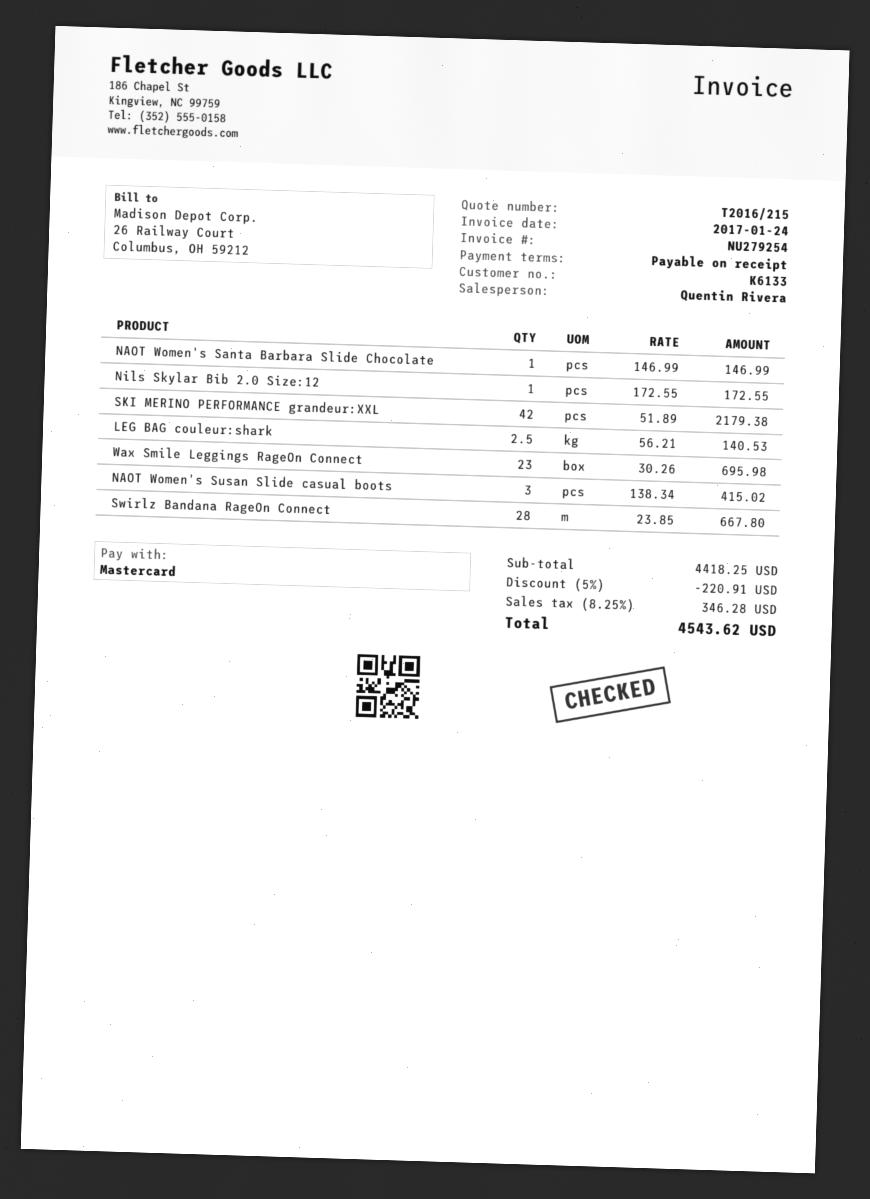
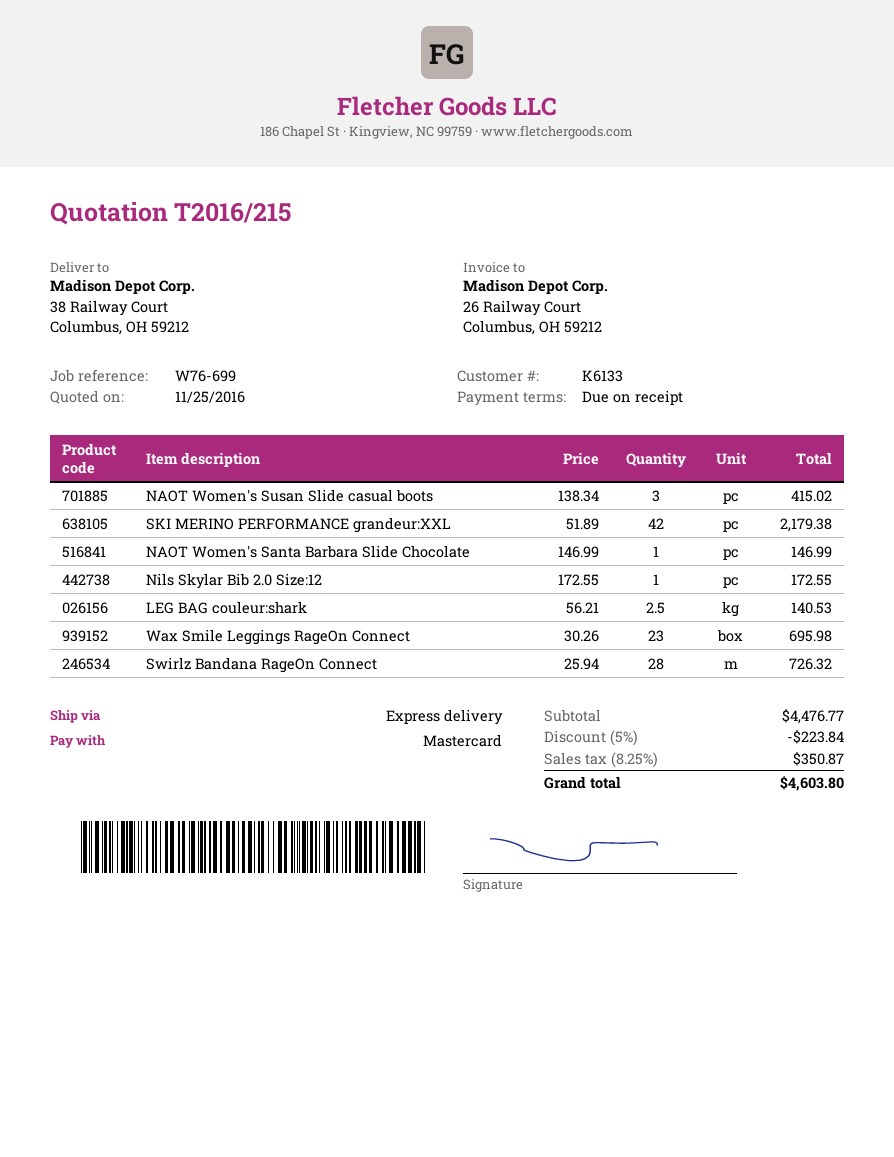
Swirlz Bandana RageOn Connect: 28 x 23.85 = 667.80 -> 28 x 25.94 = 726.32
subtotal: 4418.25 -> 4476.77
discount: 5% = 220.91 -> 5% = 223.84
tax: 8.25% = 346.28 -> 8.25% = 350.87
total: 4543.62 -> 4603.80

